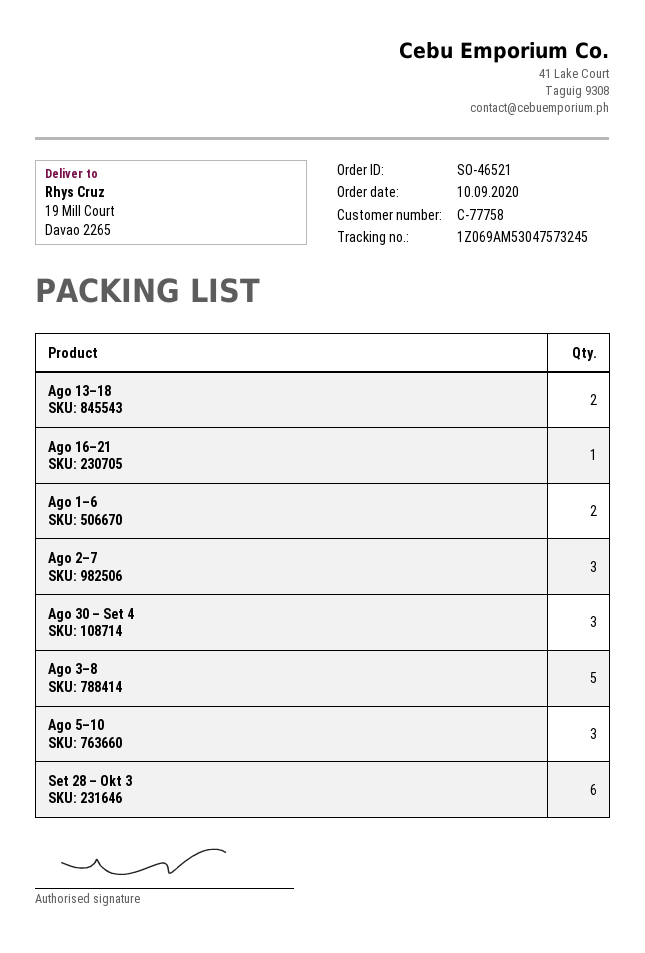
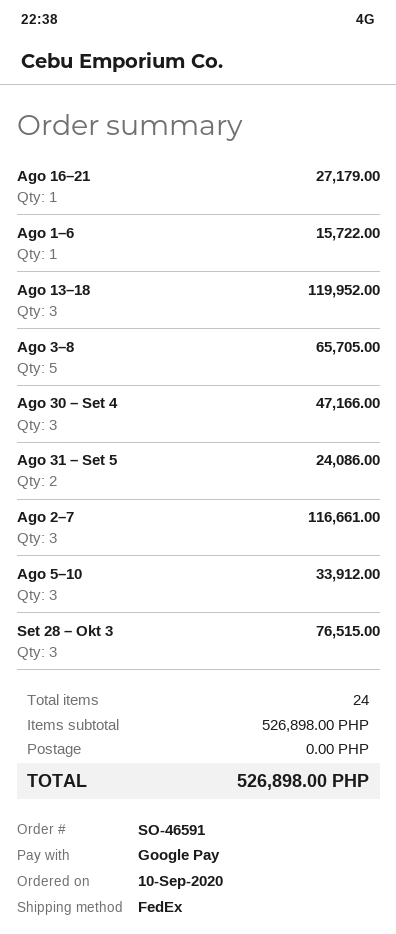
order number: SO-46521 -> SO-46591
Ago 13–18: 2 -> 3
Ago 1–6: 2 -> 1
Set 28 – Okt 3: 6 -> 3
Ago 31 – Set 5: none -> 2

